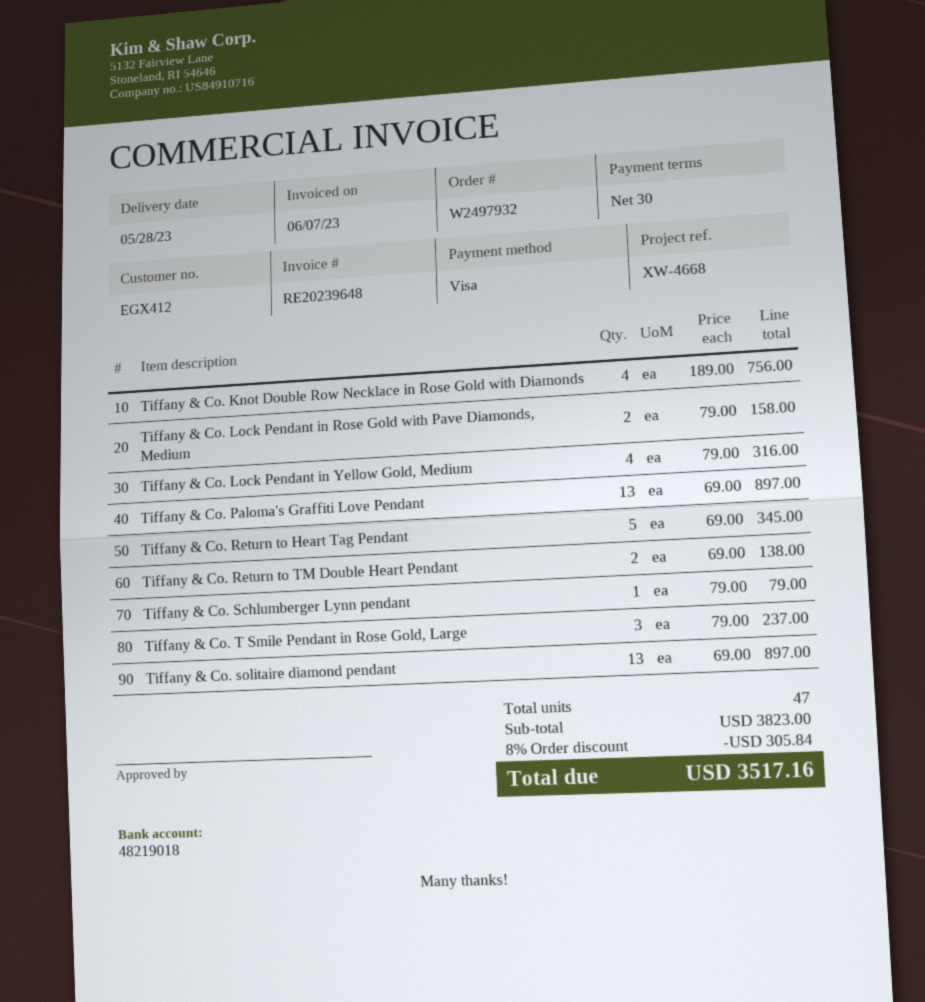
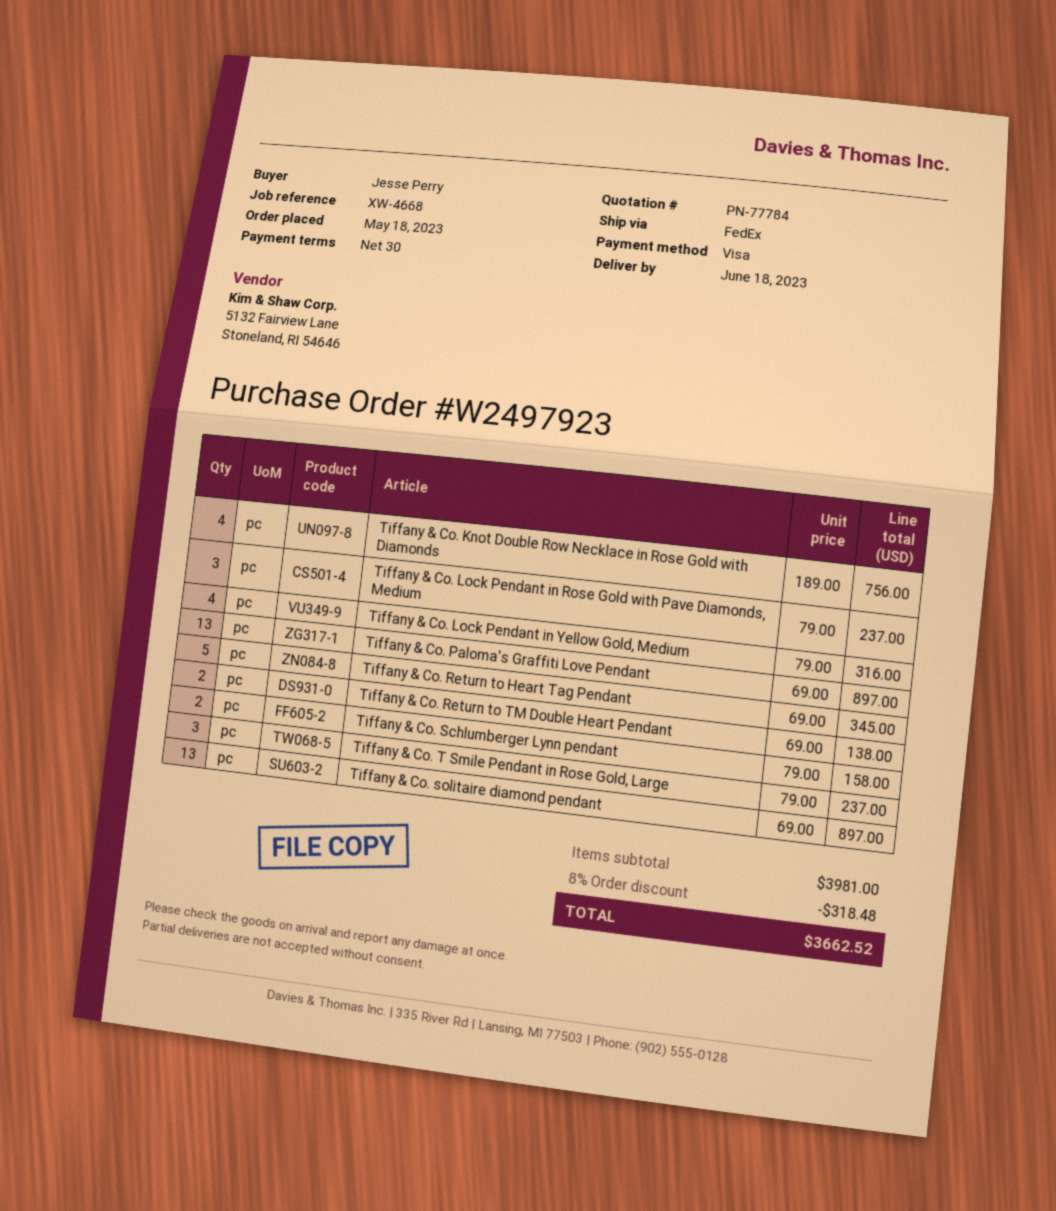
order number: W2497932 -> W2497923
delivery date: 2023-05-28 -> 2023-06-18
Tiffany & Co. Lock Pendant in Rose Gold with Pave Diamonds, Medium: 2 x 79.00 = 158.00 -> 3 x 79.00 = 237.00
Tiffany & Co. Schlumberger Lynn pendant: 1 x 79.00 = 79.00 -> 2 x 79.00 = 158.00
subtotal: 3823.00 -> 3981.00
discount: 8% = 305.84 -> 8% = 318.48
total: 3517.16 -> 3662.52

